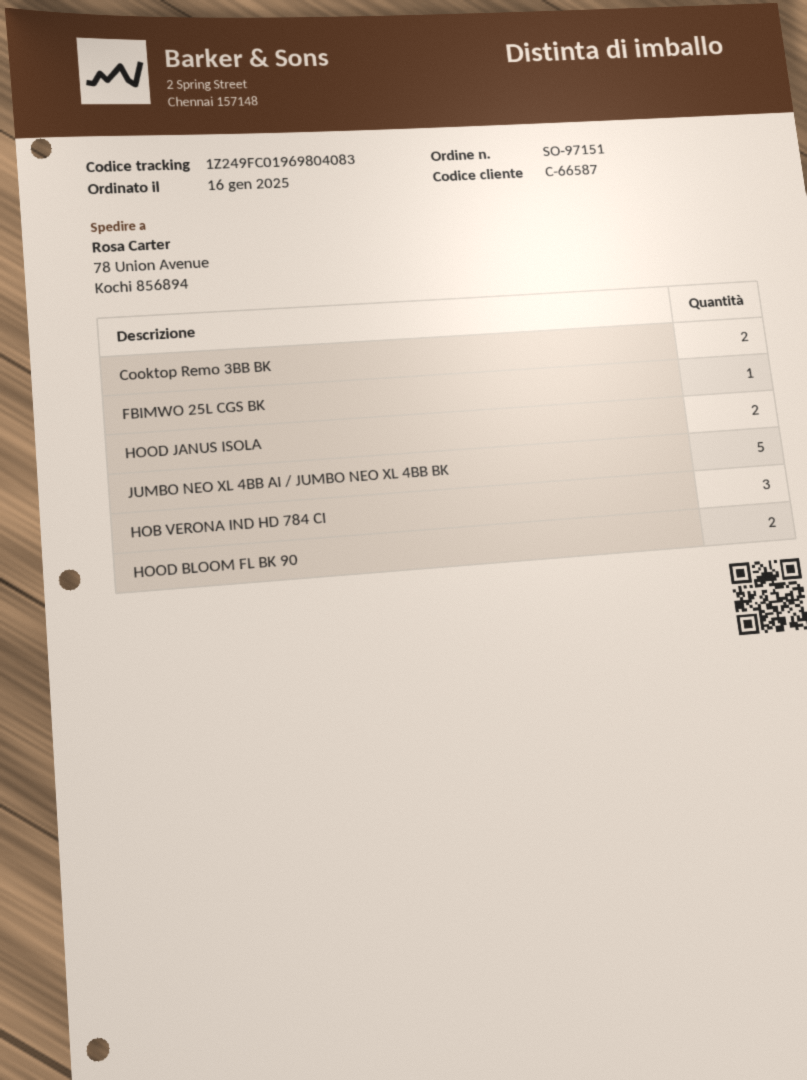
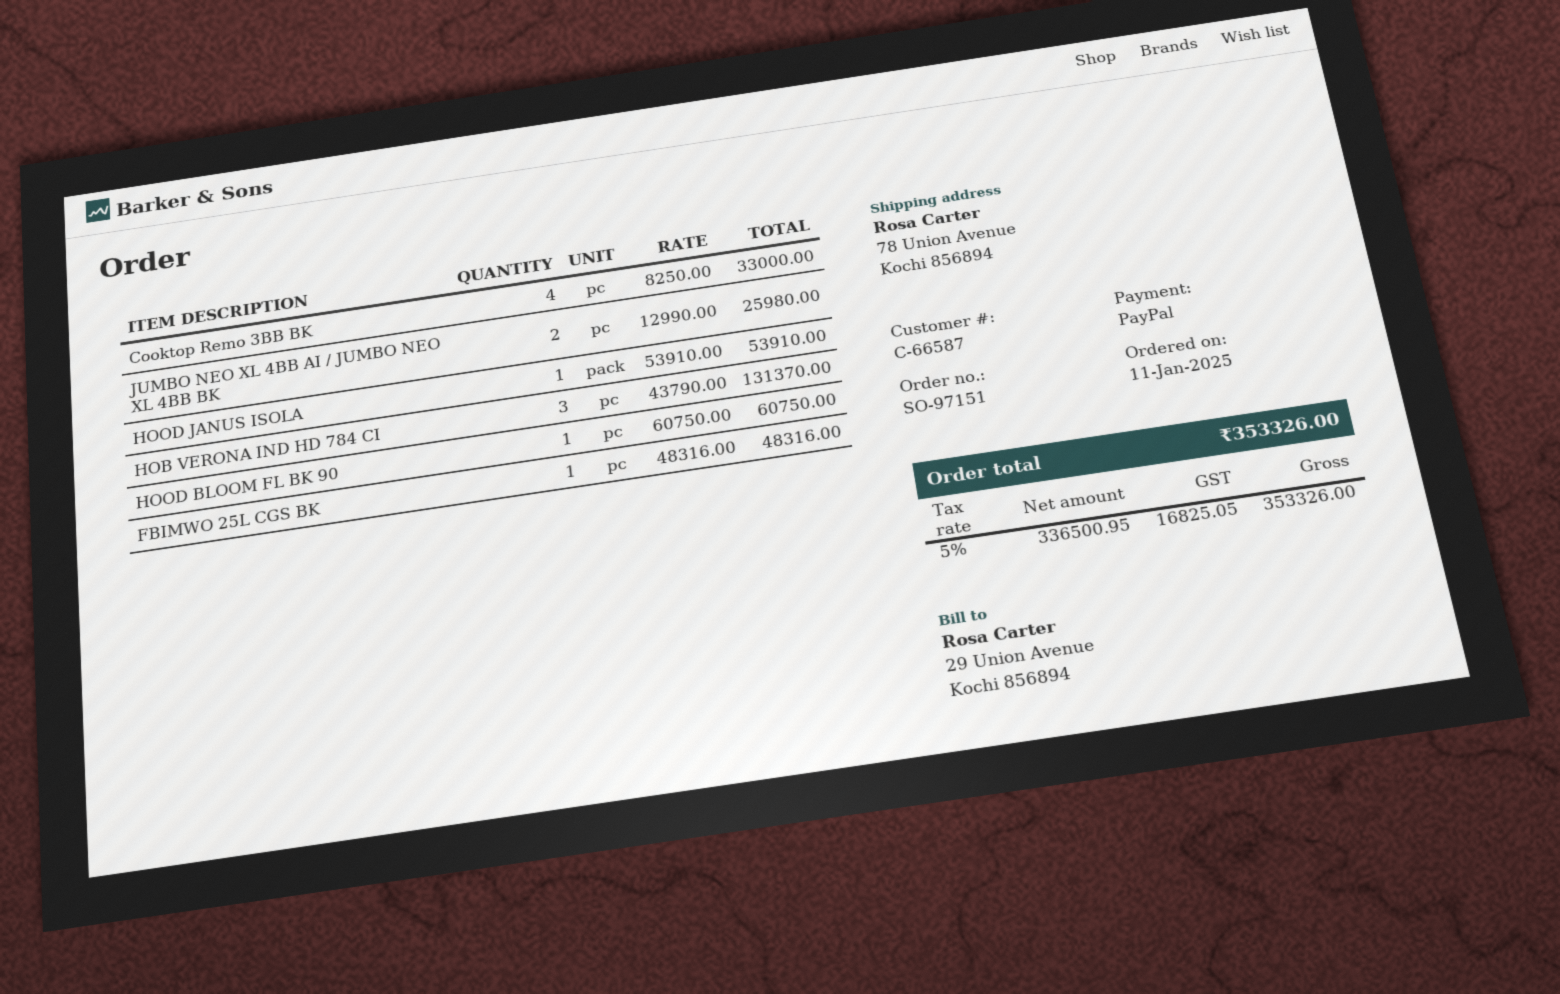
order date: 2025-01-16 -> 2025-01-11
Cooktop Remo 3BB BK: 2 -> 4
HOOD JANUS ISOLA: 2 -> 1
JUMBO NEO XL 4BB AI / JUMBO NEO XL 4BB BK: 5 -> 2
HOOD BLOOM FL BK 90: 2 -> 1

